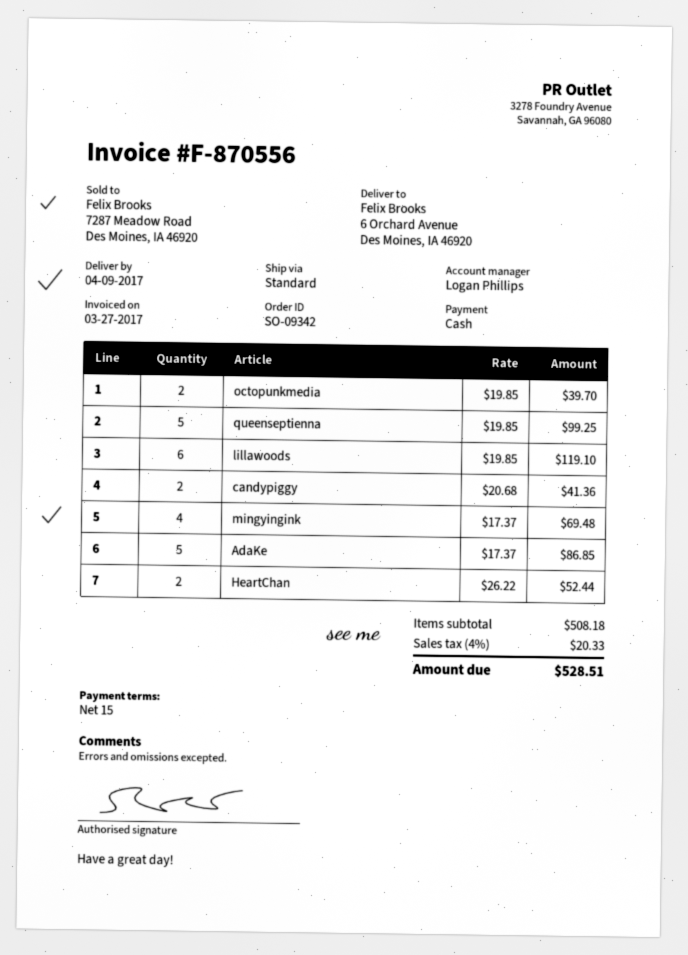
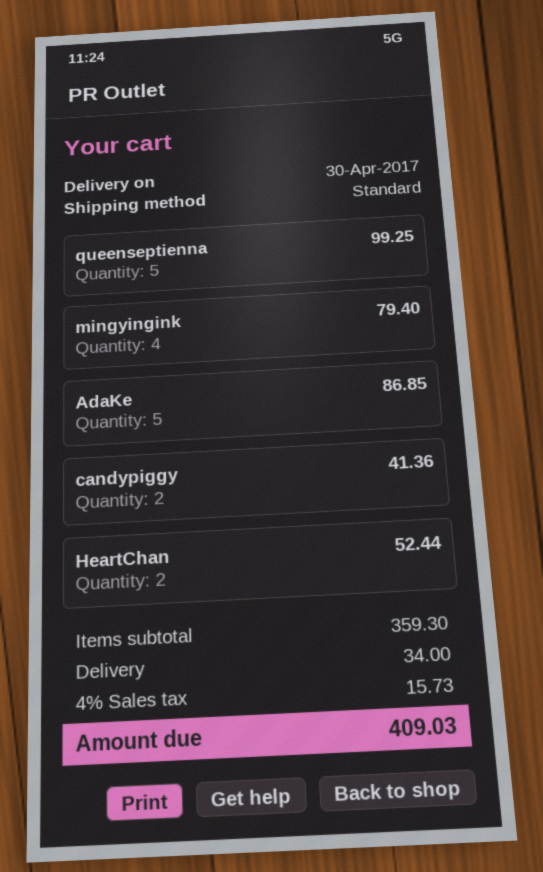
delivery date: 2017-04-09 -> 2017-04-30
octopunkmedia: 2 for 39.70 -> none
lillawoods: 6 for 119.10 -> none
mingyingink: 4 for 69.48 -> 4 for 79.40
subtotal: 508.18 -> 359.30
shipping: none -> 34.00
tax: 4% = 20.33 -> 4% = 15.73
total: 528.51 -> 409.03

